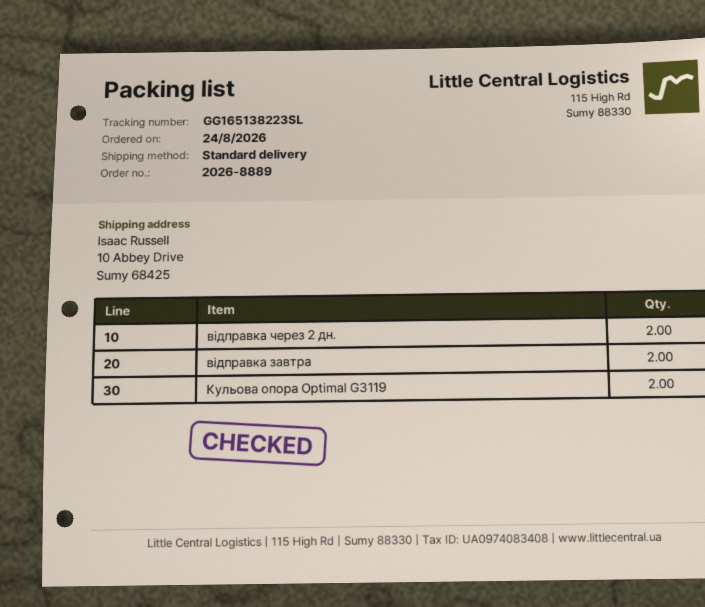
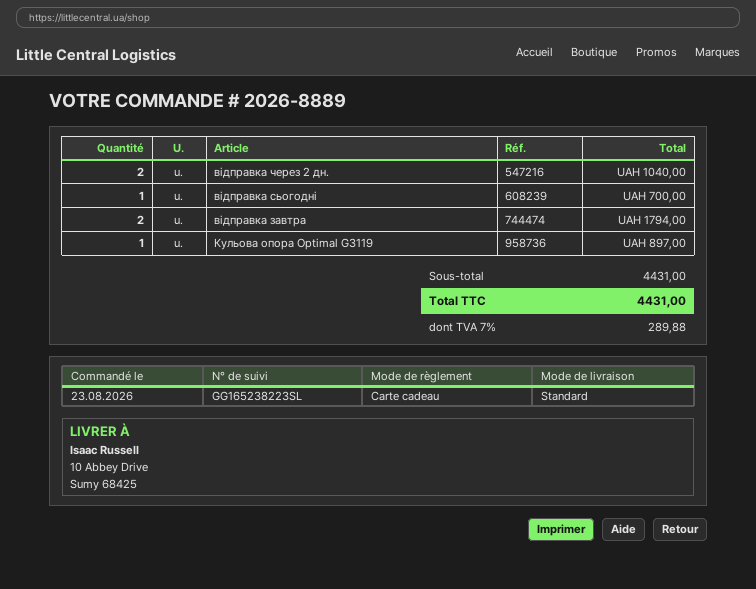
order date: 2026-08-24 -> 2026-08-23
tracking number: GG165138223SL -> GG165238223SL
Кульова опора Optimal G3119: 2 -> 1
відправка сьогодні: none -> 1

